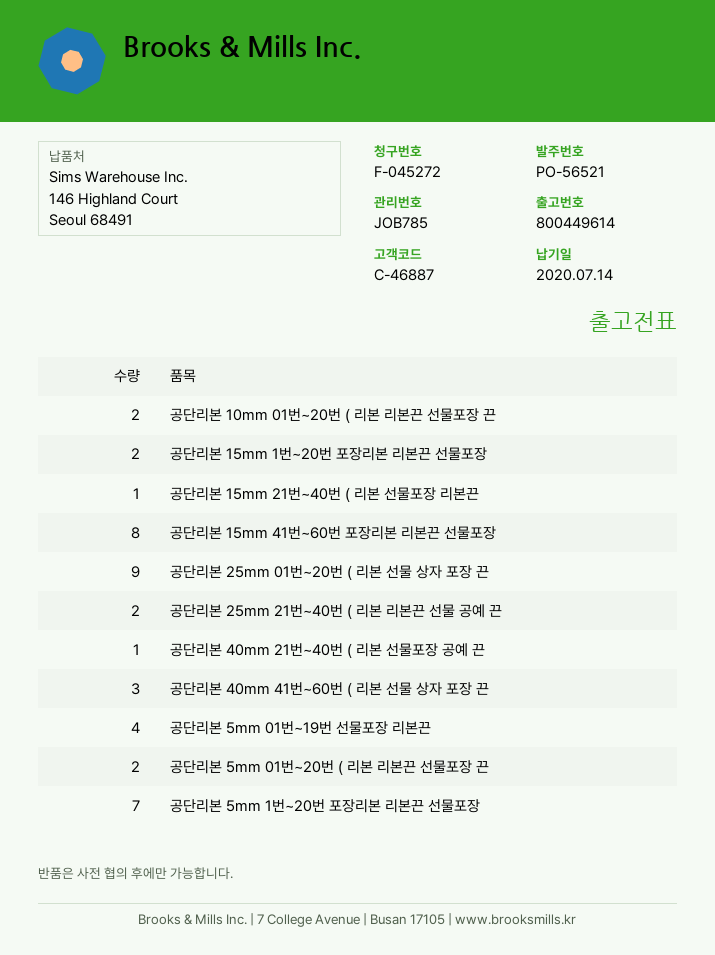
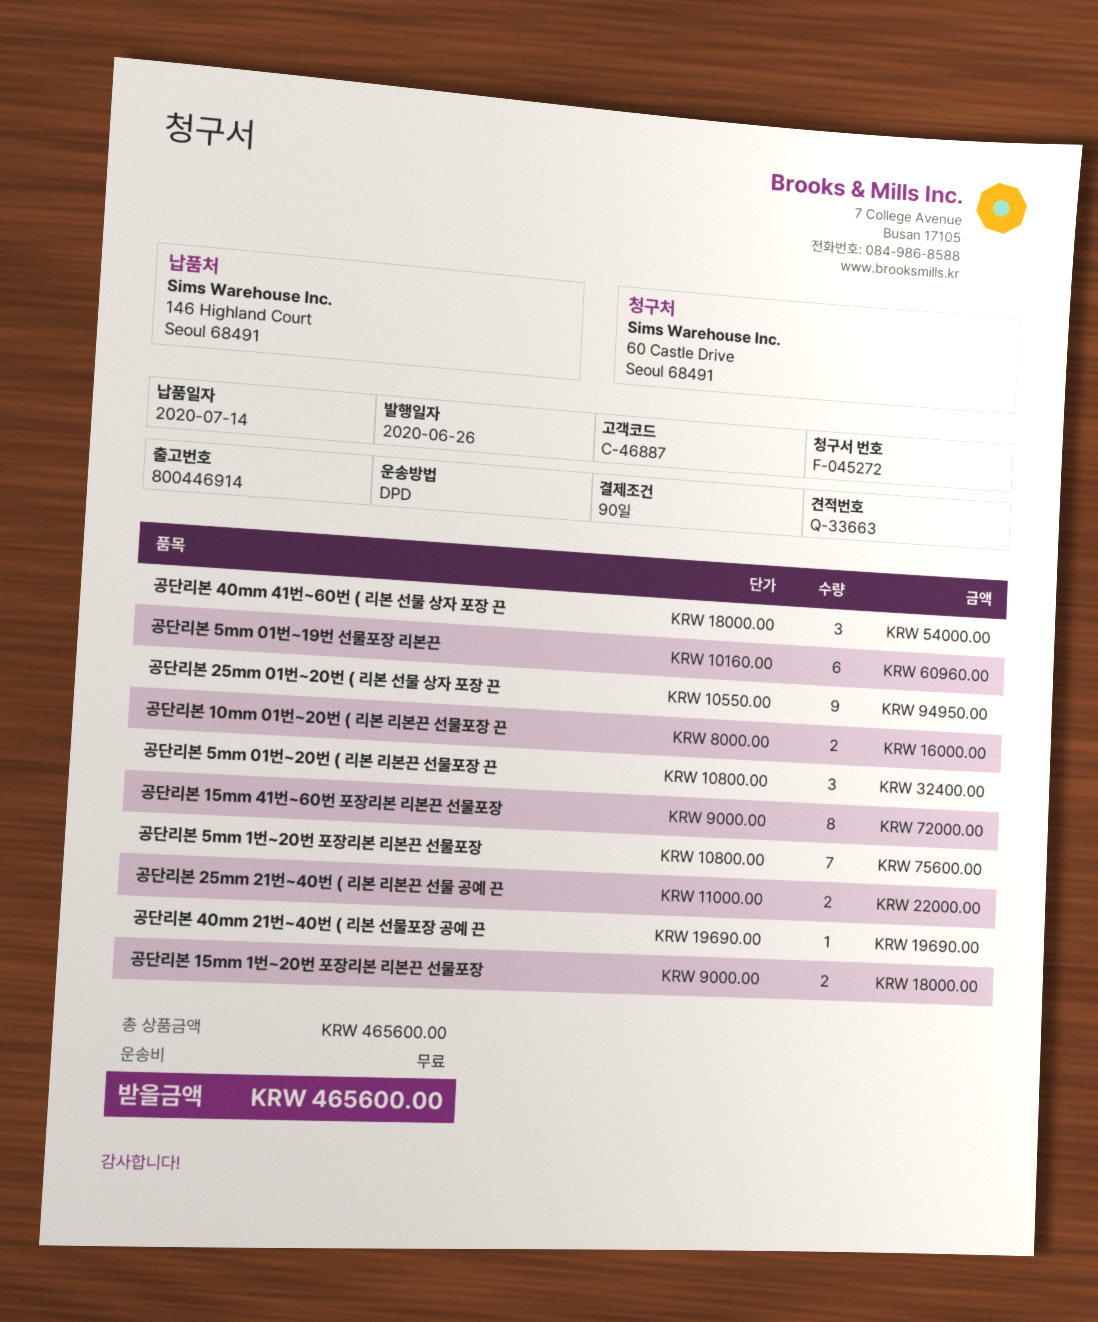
delivery note number: 800449614 -> 800446914
공단리본 15mm 21번~40번 ( 리본 선물포장 리본끈: 1 -> none
공단리본 5mm 01번~19번 선물포장 리본끈: 4 -> 6
공단리본 5mm 01번~20번 ( 리본 리본끈 선물포장 끈: 2 -> 3

